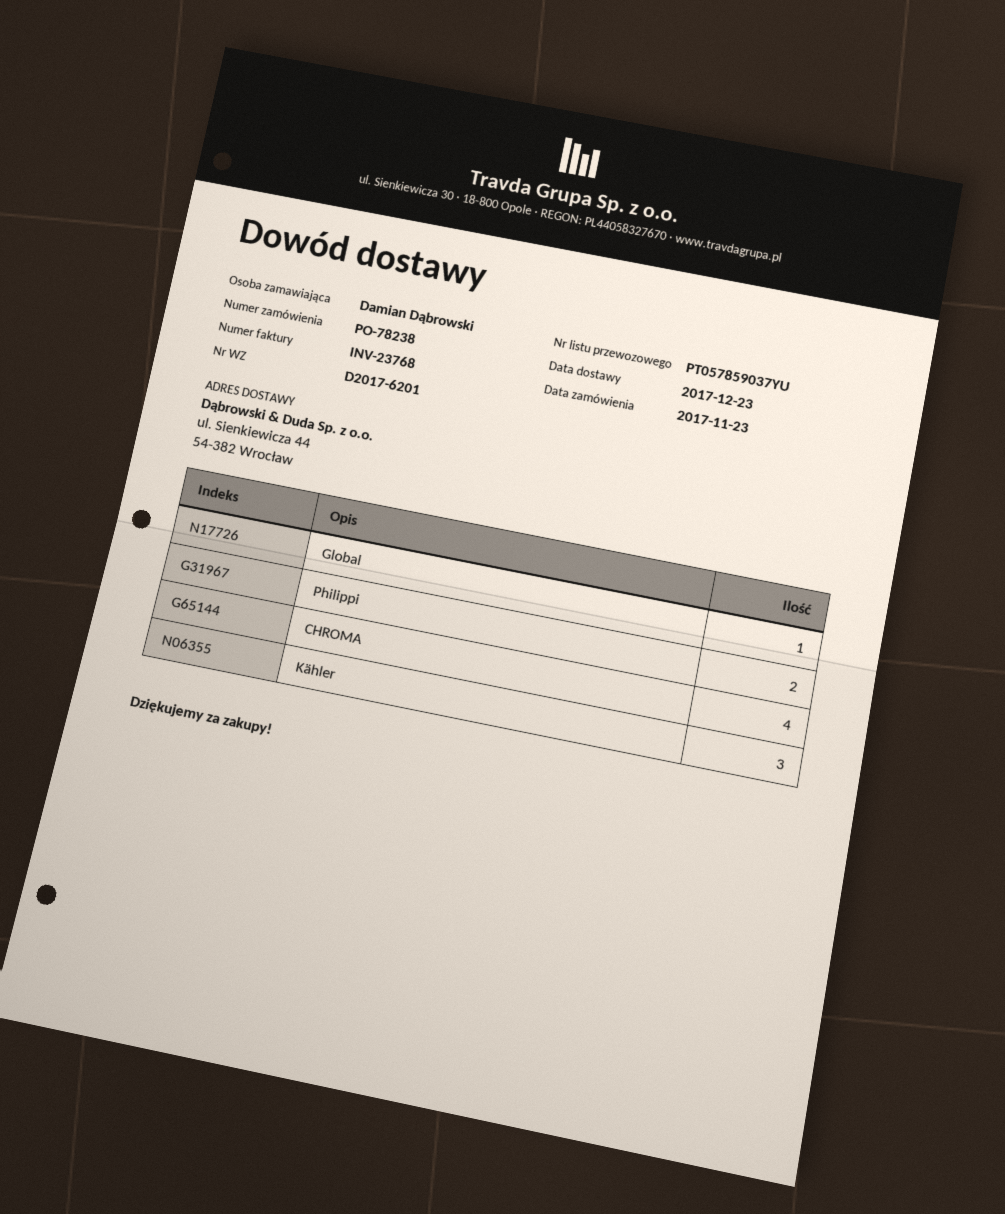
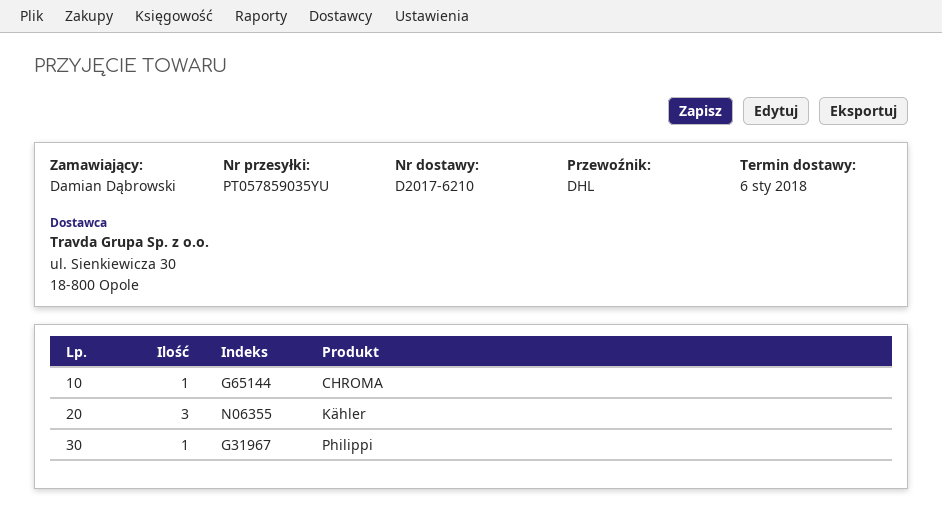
delivery note number: D2017-6201 -> D2017-6210
delivery date: 2017-12-23 -> 2018-01-06
tracking number: PT057859037YU -> PT057859035YU
Global: 1 -> none
Philippi: 2 -> 1
CHROMA: 4 -> 1

